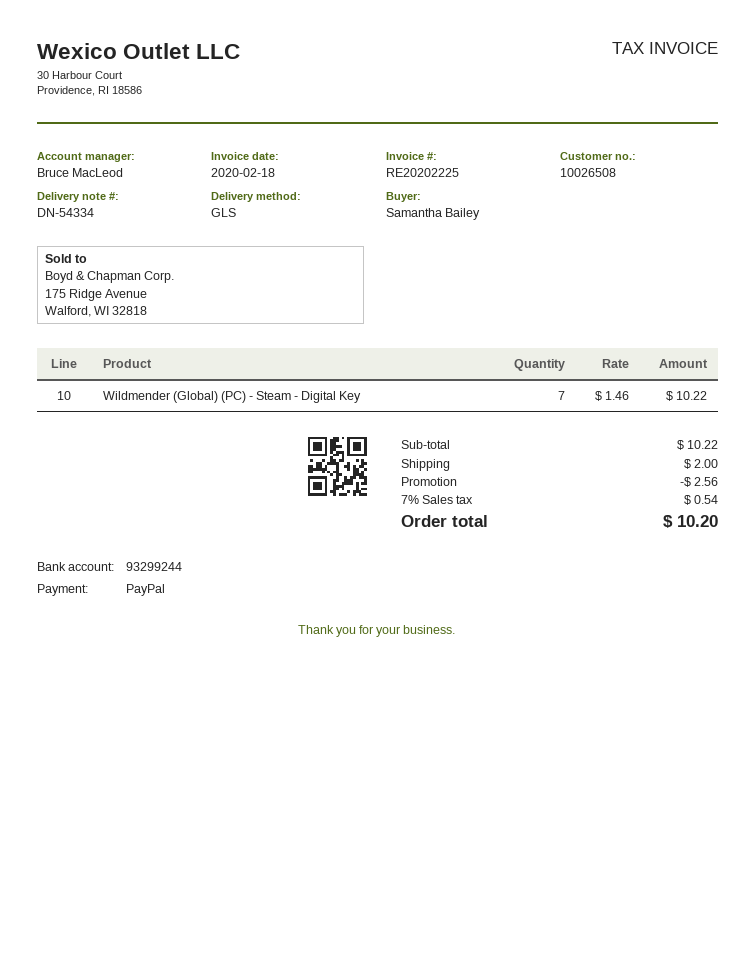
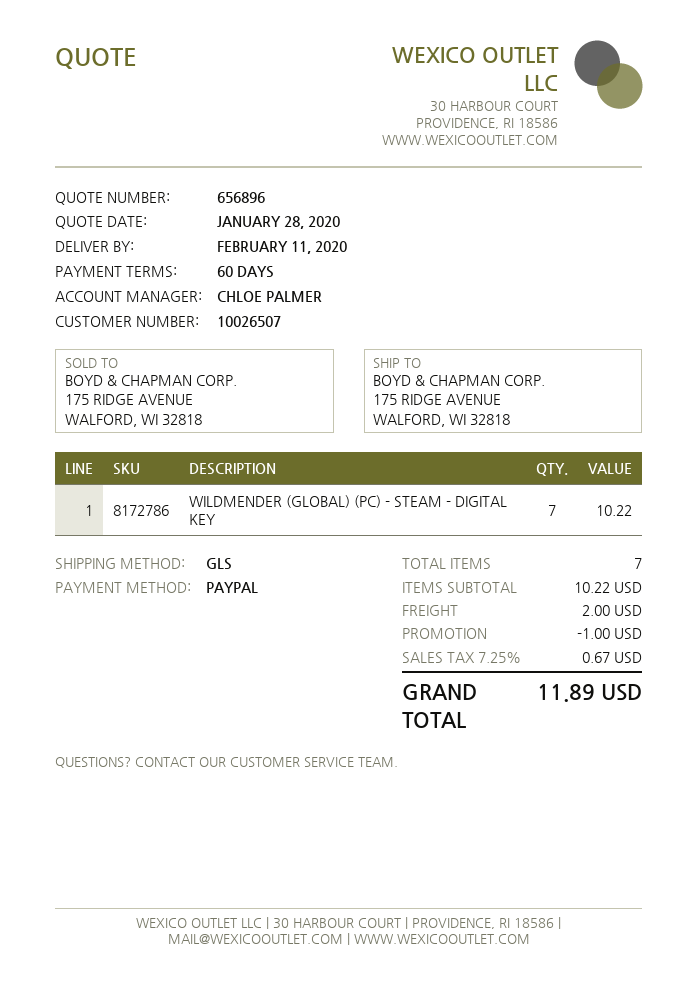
customer number: 10026508 -> 10026507
sales rep: Bruce MacLeod -> CHLOE PALMER
discount: 2.56 -> 1.00
tax: 7% = 0.54 -> 7.25% = 0.67
total: 10.20 -> 11.89

